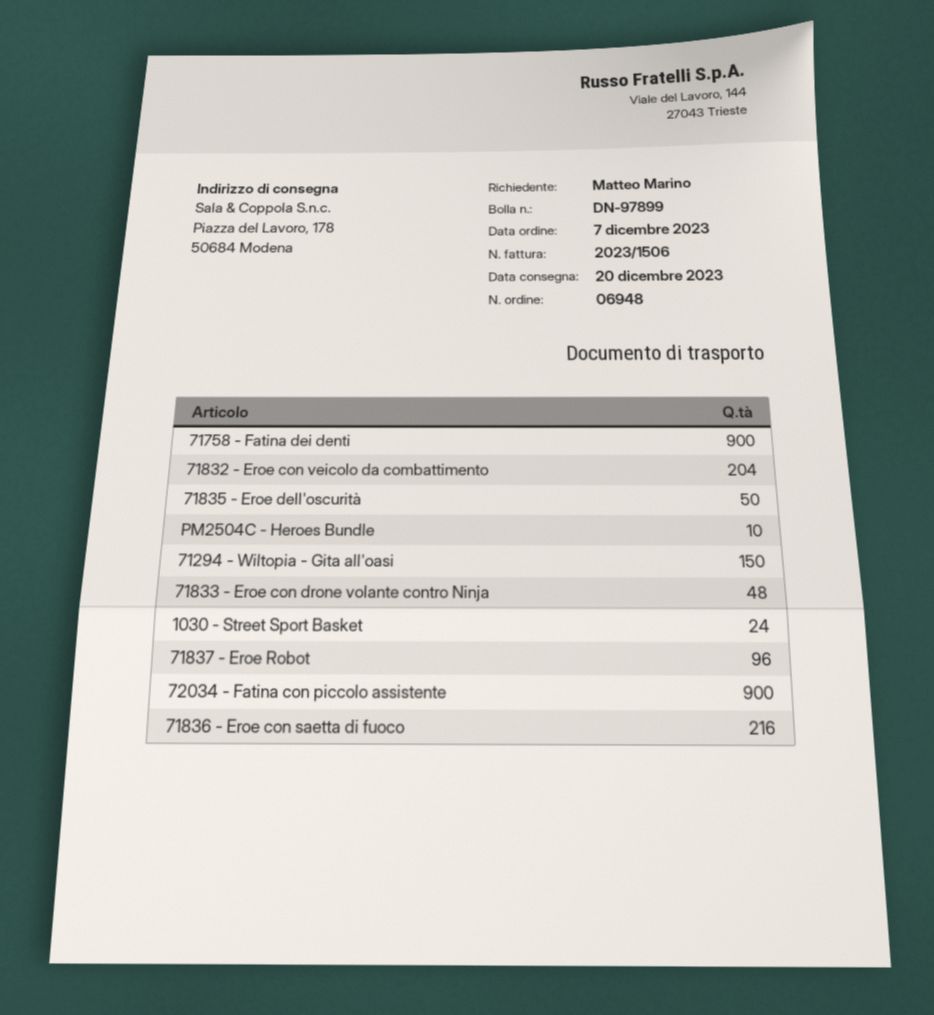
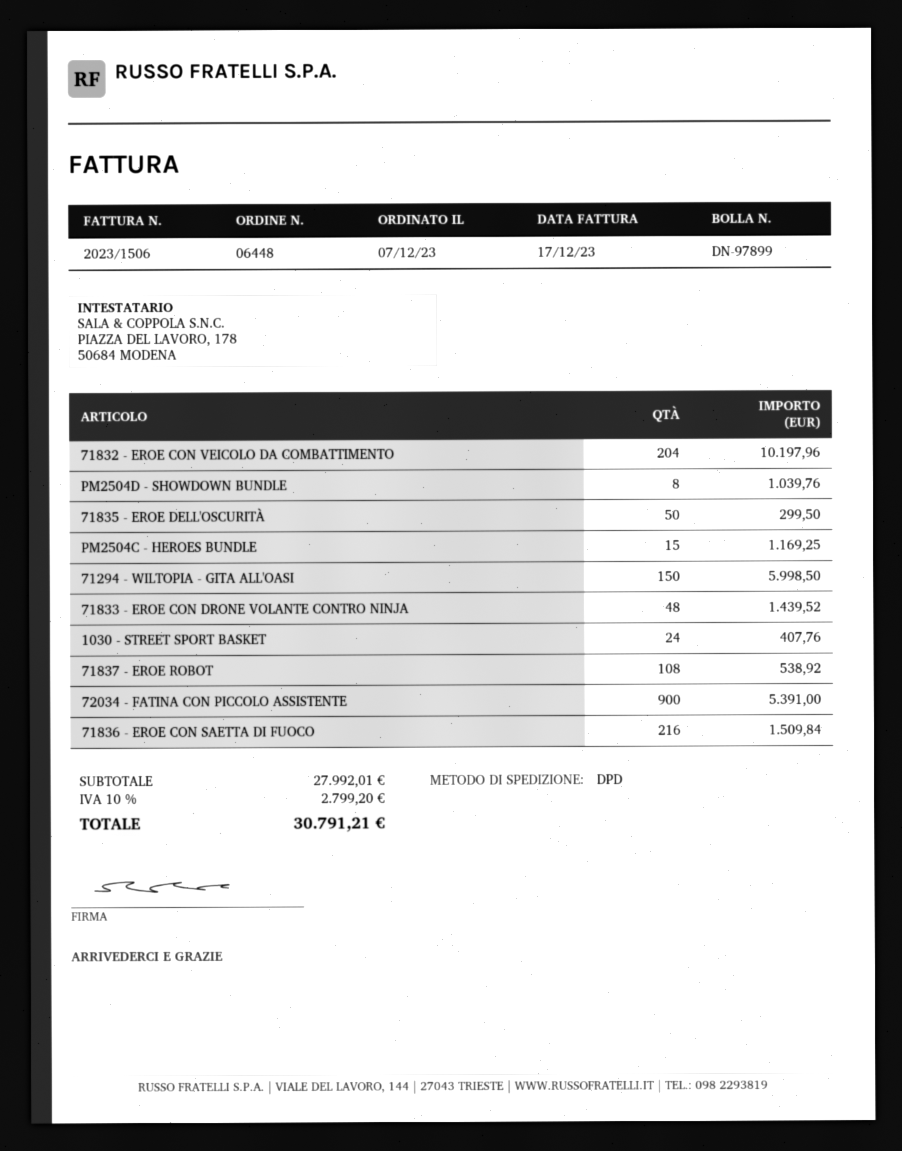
order number: 06948 -> 06448
71758 - Fatina dei denti: 900 -> none
PM2504C - Heroes Bundle: 10 -> 15
71837 - Eroe Robot: 96 -> 108
PM2504D - SHOWDOWN BUNDLE: none -> 8

